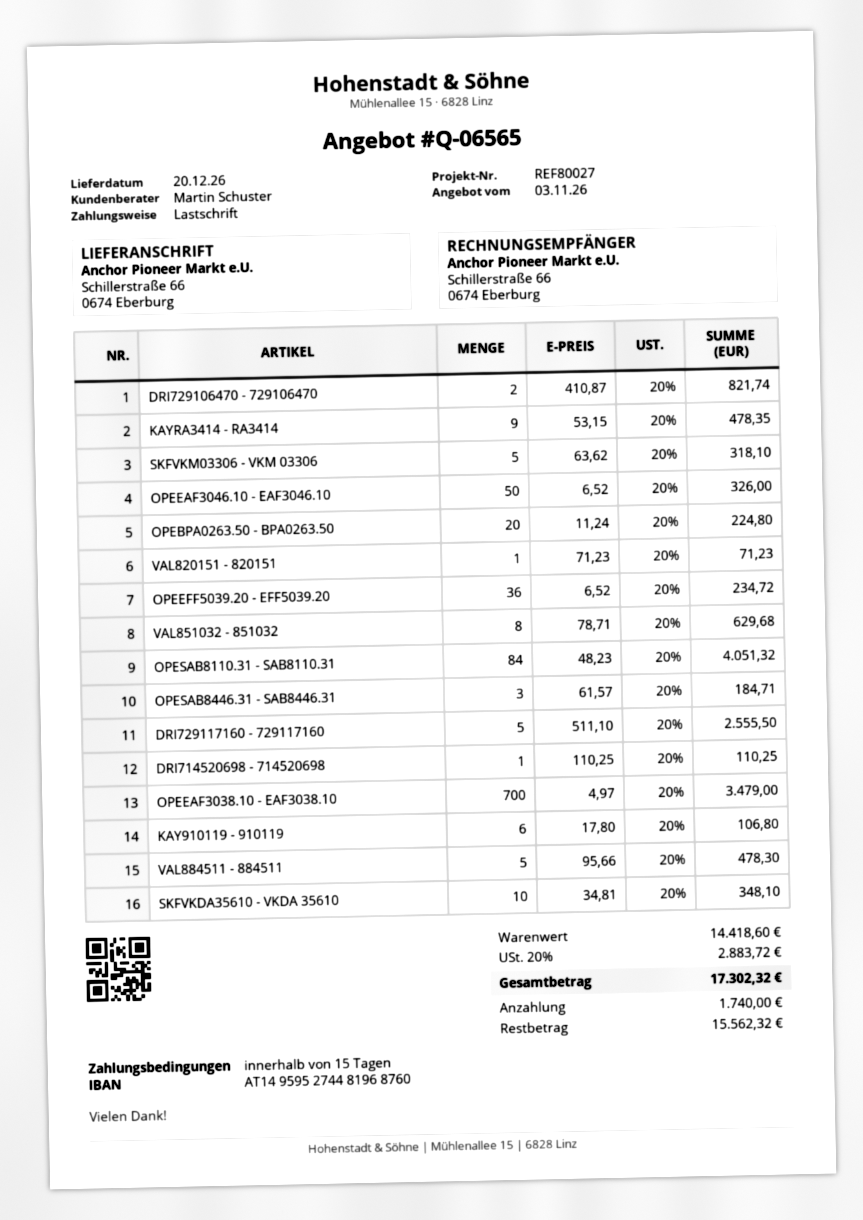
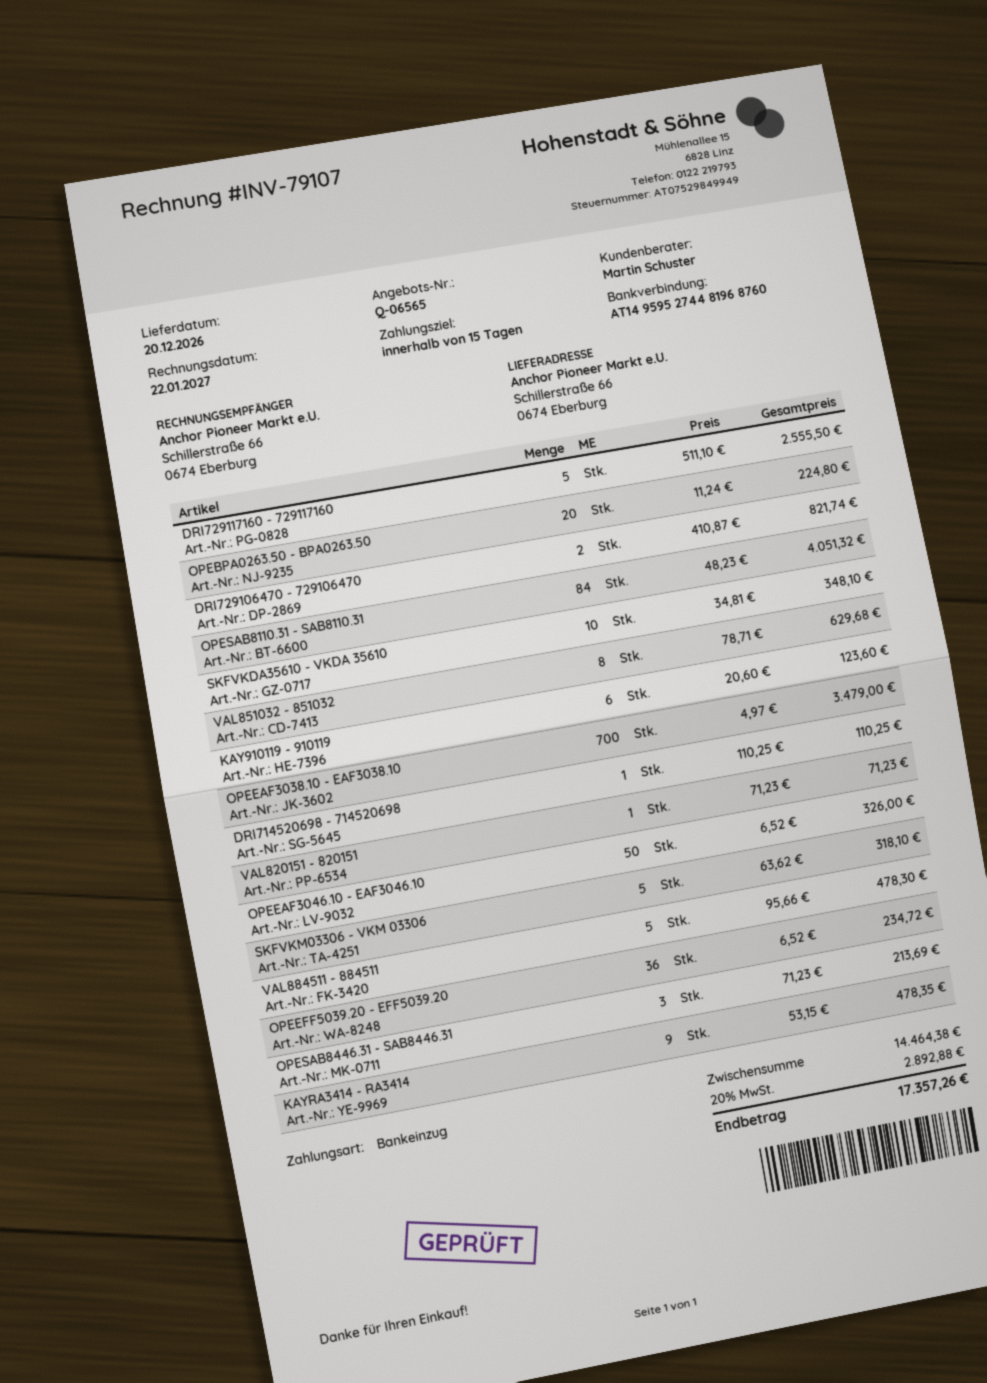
OPESAB8446.31 - SAB8446.31: 3 x 61.57 = 184.71 -> 3 x 71.23 = 213.69
KAY910119 - 910119: 6 x 17.80 = 106.80 -> 6 x 20.60 = 123.60
subtotal: 14418.60 -> 14464.38
tax: 20% = 2883.72 -> 20% = 2892.88
total: 17302.32 -> 17357.26

